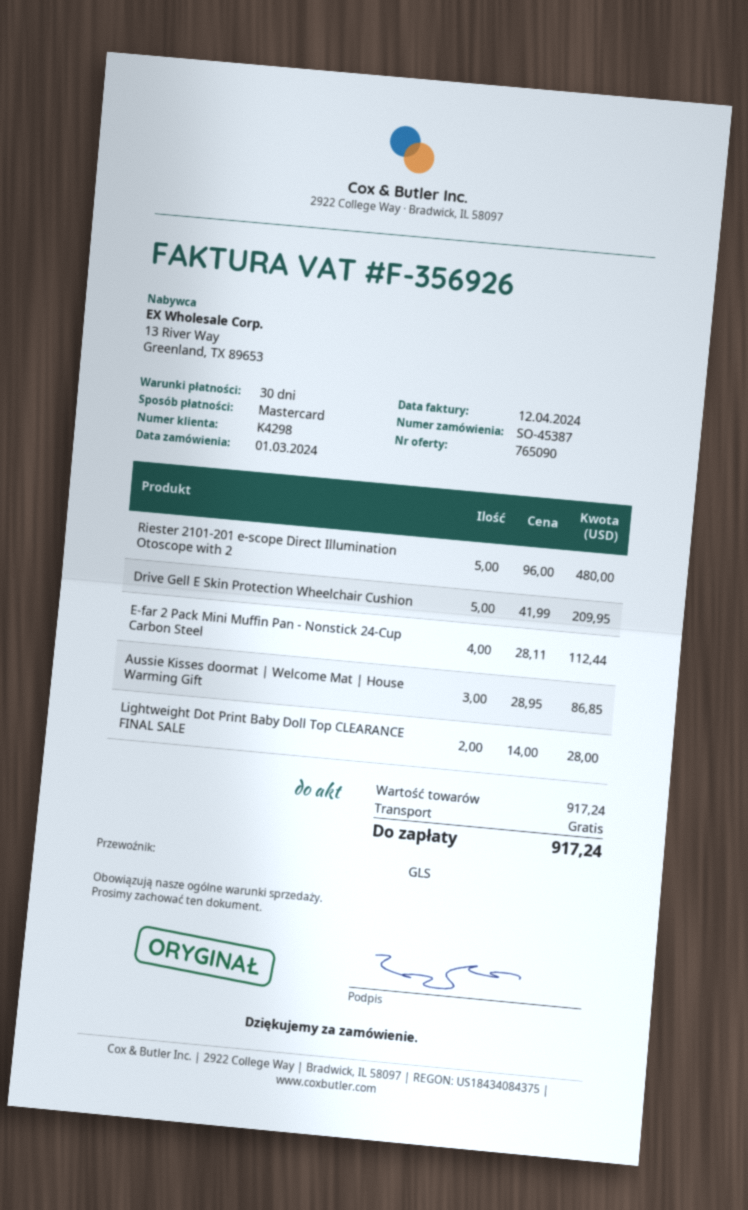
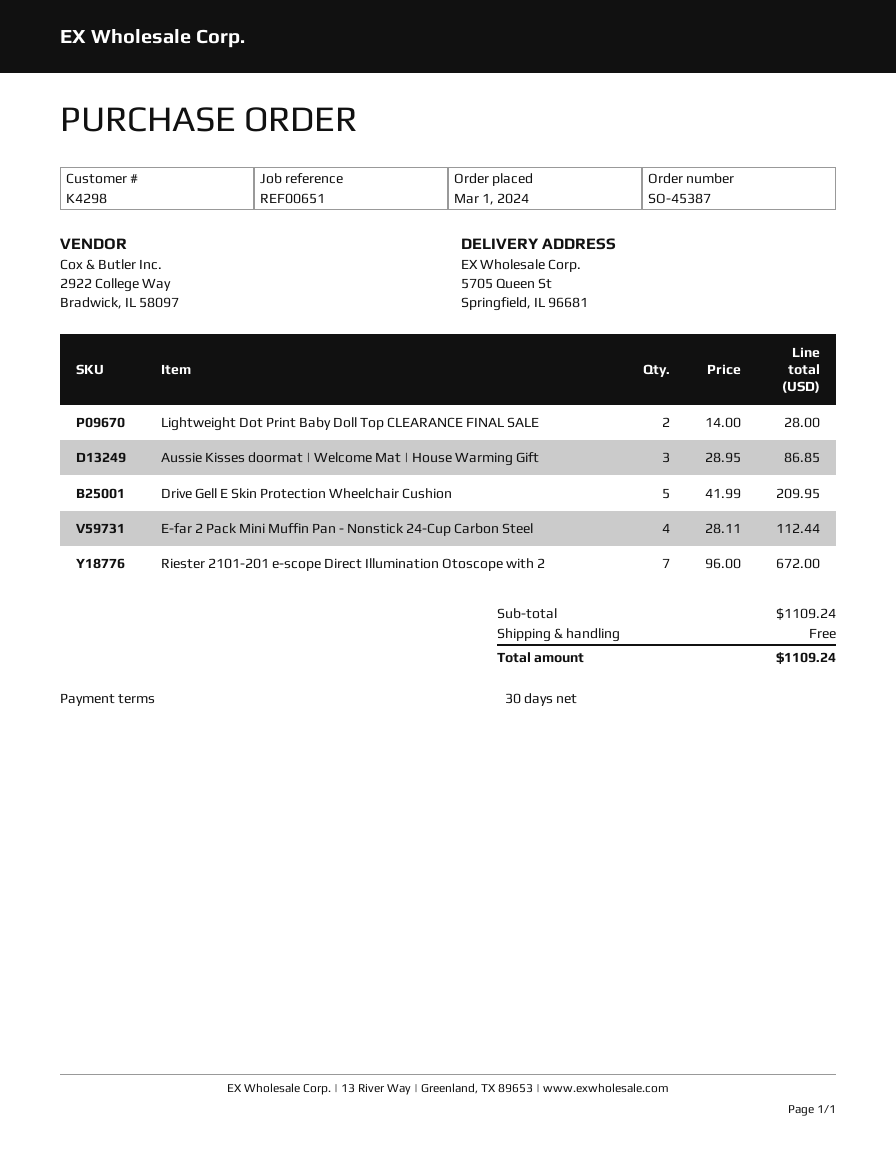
Riester 2101-201 e-scope Direct Illumination Otoscope with 2: 5 x 96.00 = 480.00 -> 7 x 96.00 = 672.00
subtotal: 917.24 -> 1109.24
total: 917.24 -> 1109.24

